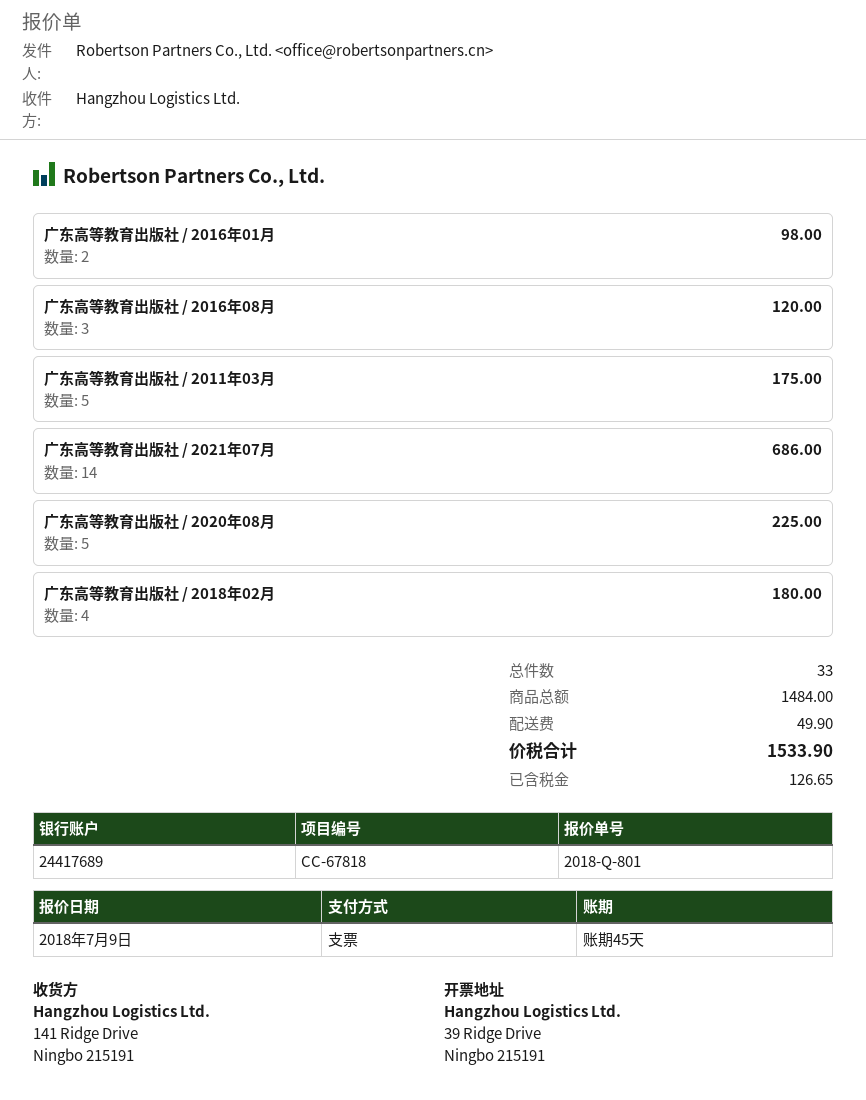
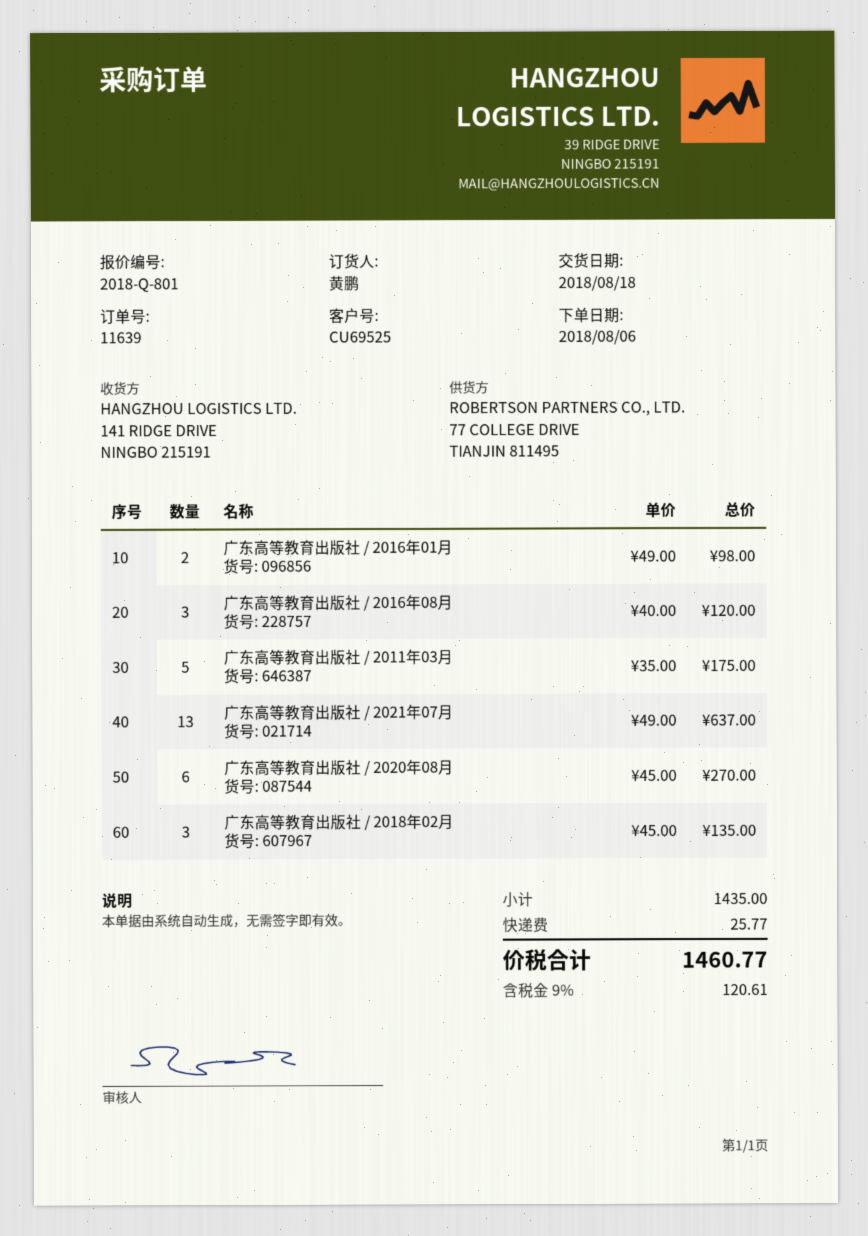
广东高等教育出版社 / 2021年07月: 14 for 686.00 -> 13 for 637.00
广东高等教育出版社 / 2020年08月: 5 for 225.00 -> 6 for 270.00
广东高等教育出版社 / 2018年02月: 4 for 180.00 -> 3 for 135.00
subtotal: 1484.00 -> 1435.00
shipping: 49.90 -> 25.77
tax: 126.65 -> 120.61
total: 1533.90 -> 1460.77

